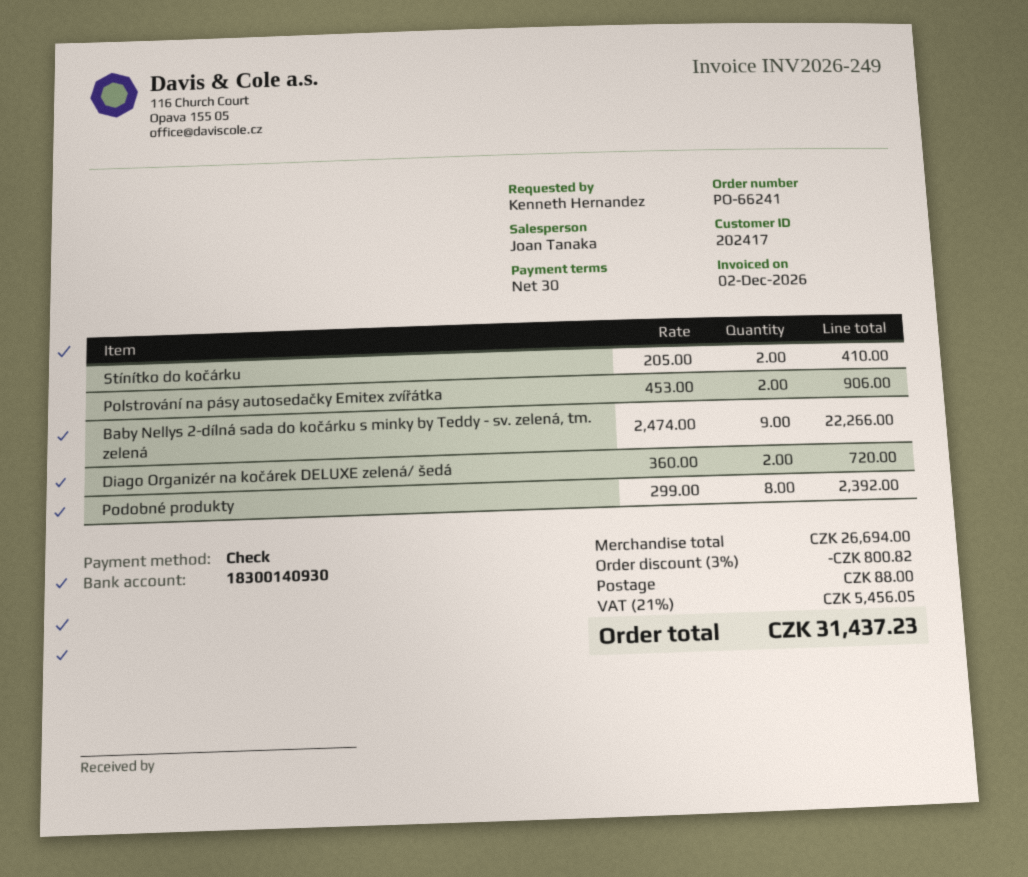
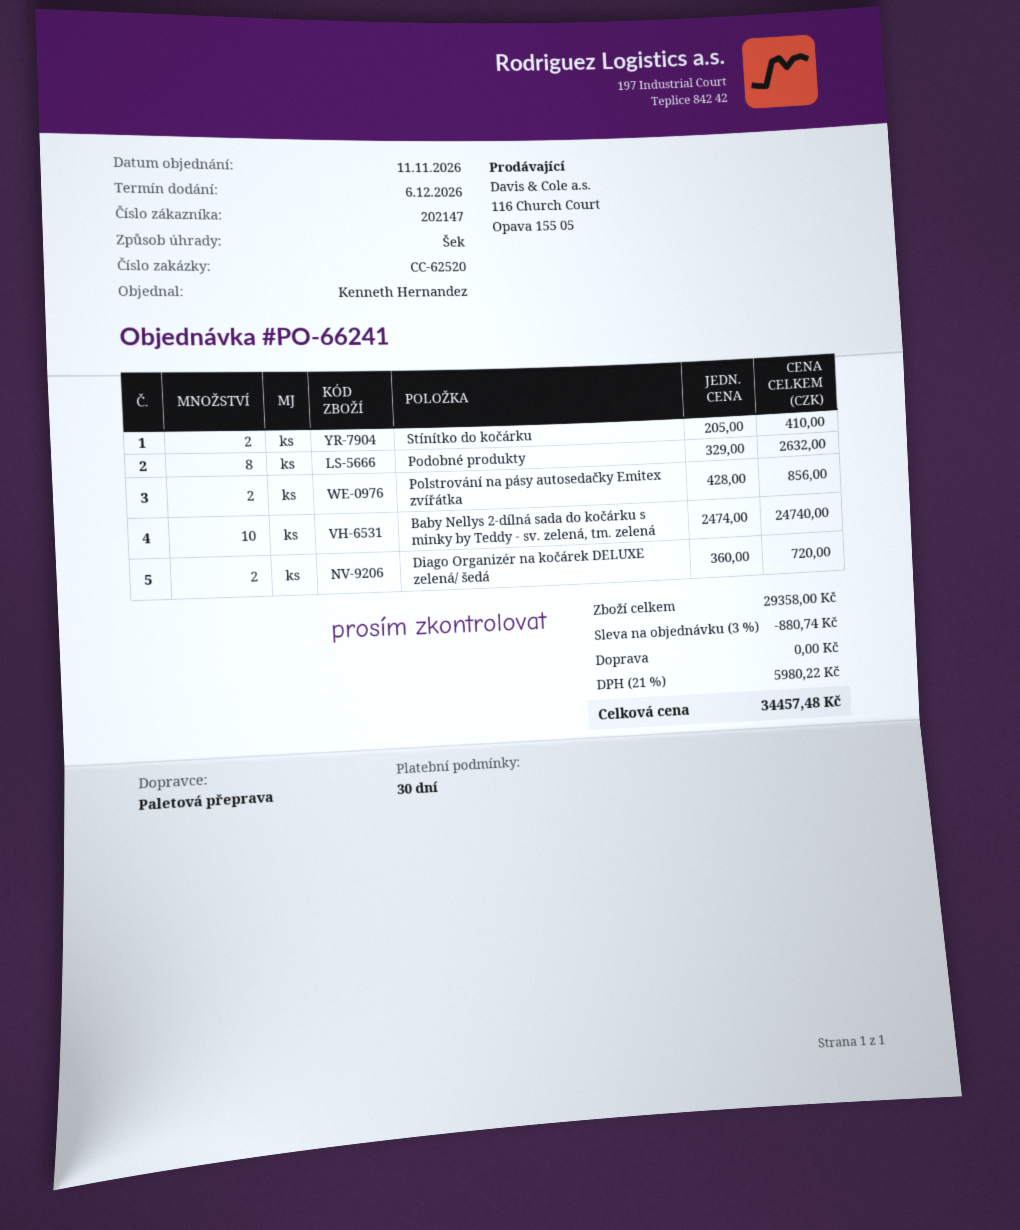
customer number: 202417 -> 202147
Polstrování na pásy autosedačky Emitex zvířátka: 2 x 453.00 = 906.00 -> 2 x 428.00 = 856.00
Baby Nellys 2-dílná sada do kočárku s minky by Teddy - sv. zelená, tm. zelená: 9 x 2474.00 = 22266.00 -> 10 x 2474.00 = 24740.00
Podobné produkty: 8 x 299.00 = 2392.00 -> 8 x 329.00 = 2632.00
subtotal: 26694.00 -> 29358.00
discount: 3% = 800.82 -> 3% = 880.74
shipping: 88.00 -> 0.00
tax: 21% = 5456.05 -> 21% = 5980.22
total: 31437.23 -> 34457.48

